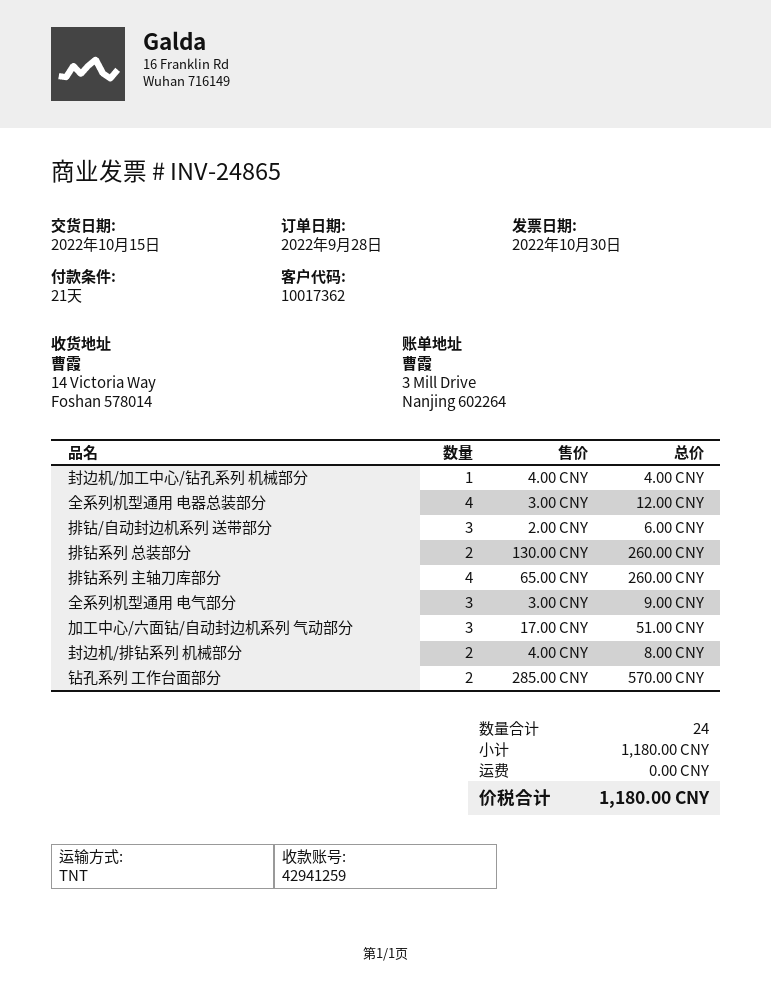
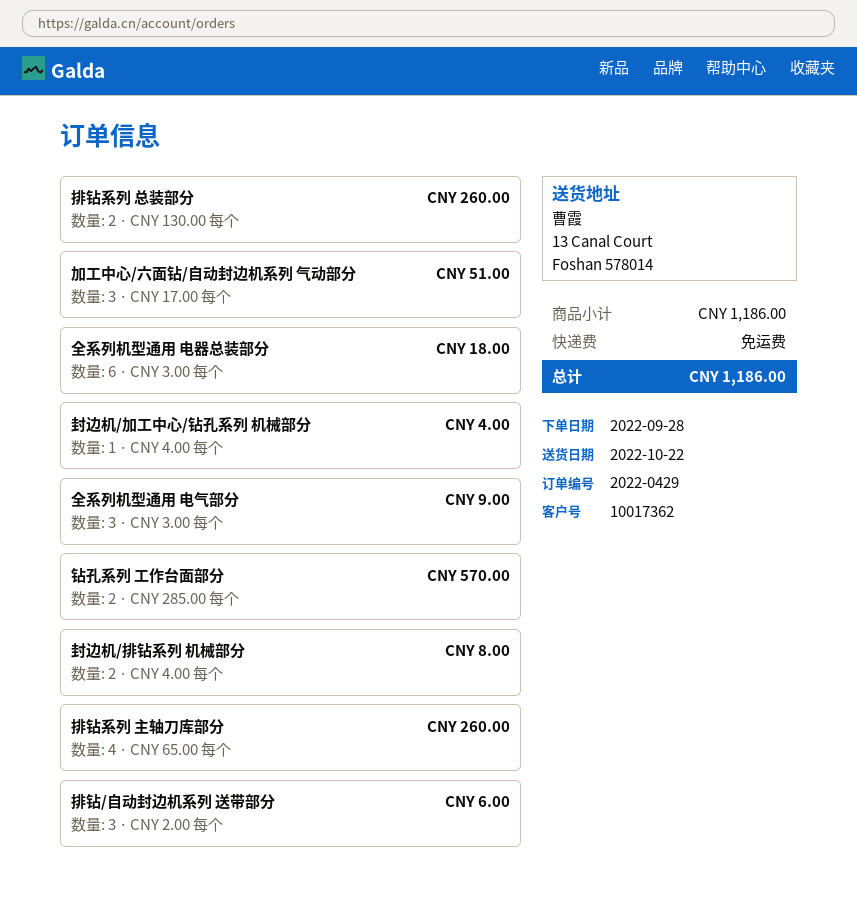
delivery date: 2022-10-15 -> 2022-10-22
ship to: 14 Victoria Way, Foshan 578014 -> 13 Canal Court, Foshan 578014
全系列机型通用 电器总装部分: 4 x 3.00 = 12.00 -> 6 x 3.00 = 18.00
subtotal: 1180.00 -> 1186.00
total: 1180.00 -> 1186.00

